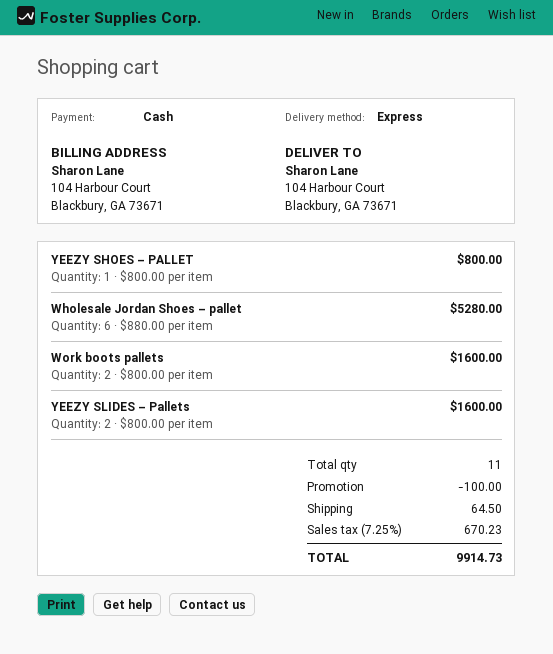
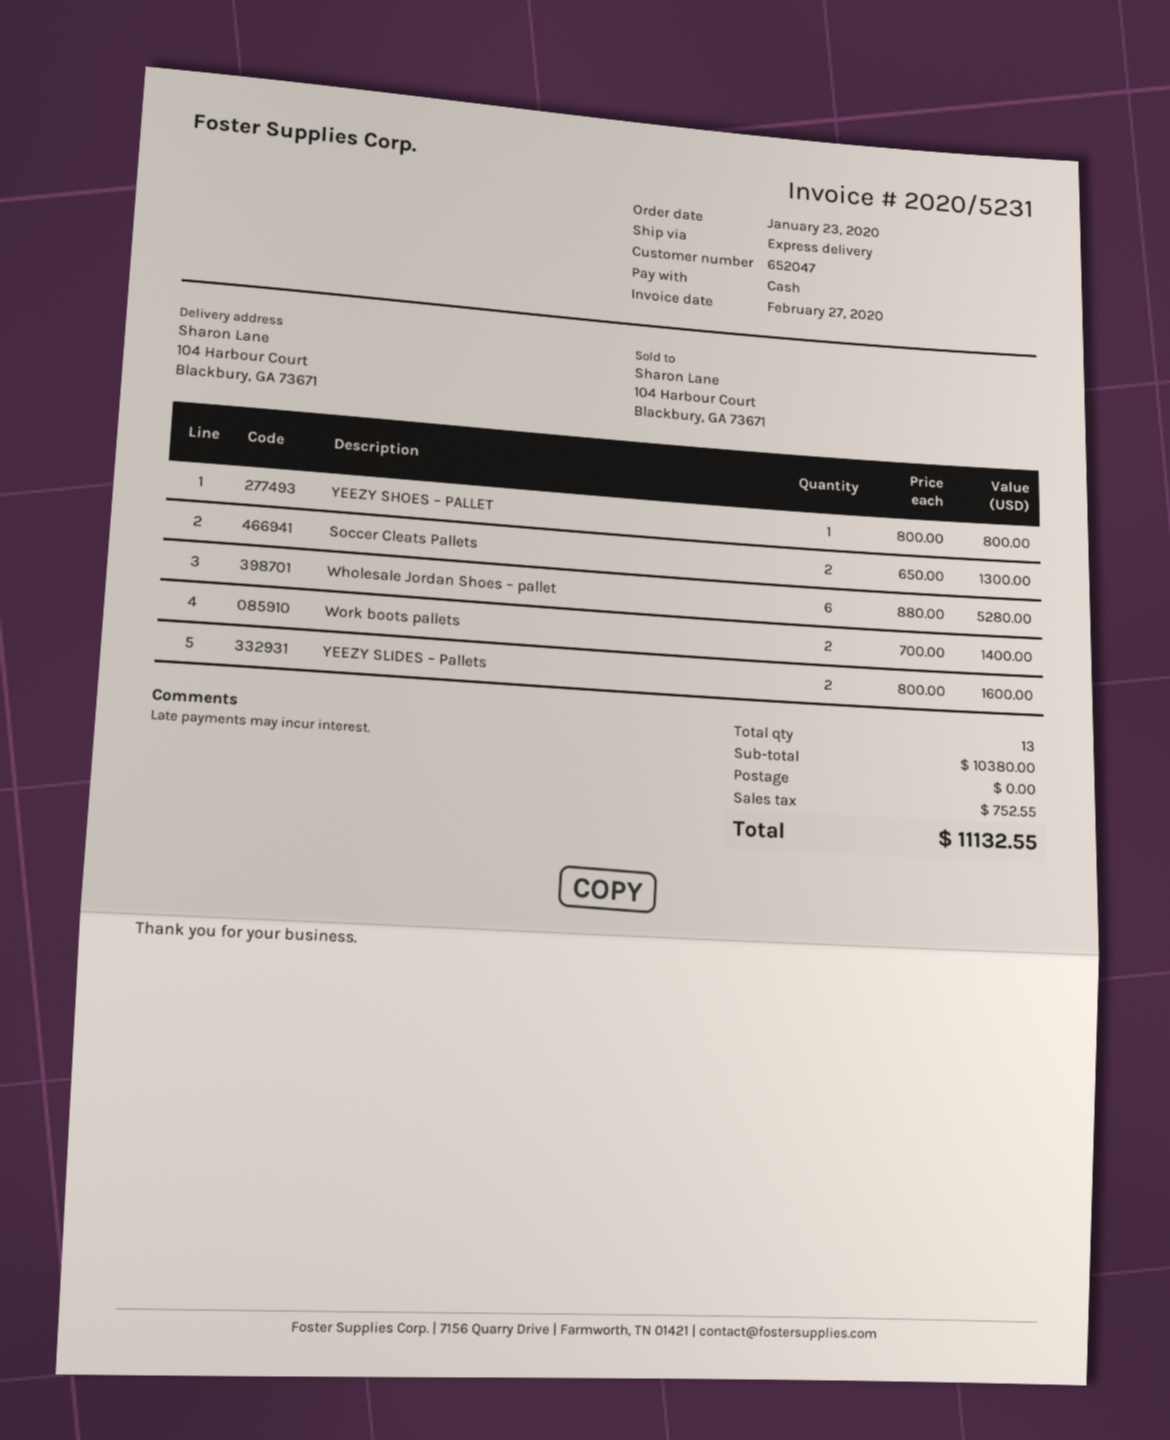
Work boots pallets: 2 x 800.00 = 1600.00 -> 2 x 700.00 = 1400.00
Soccer Cleats Pallets: none -> 2 x 650.00 = 1300.00
total quantity: 11 -> 13
discount: 100.00 -> none
shipping: 64.50 -> 0.00
tax: 670.23 -> 752.55
total: 9914.73 -> 11132.55

